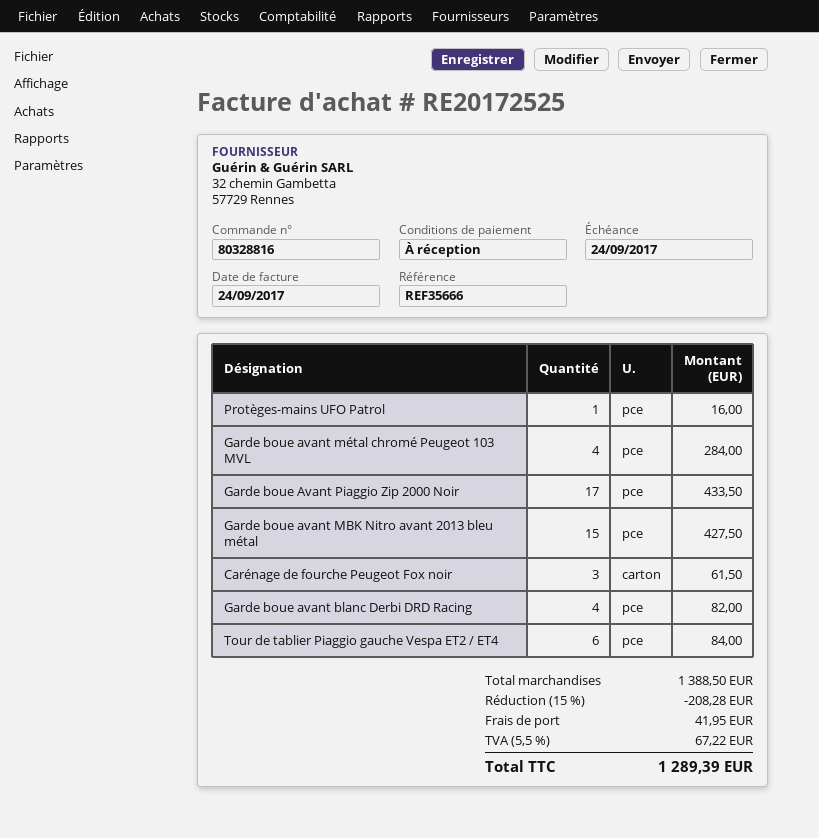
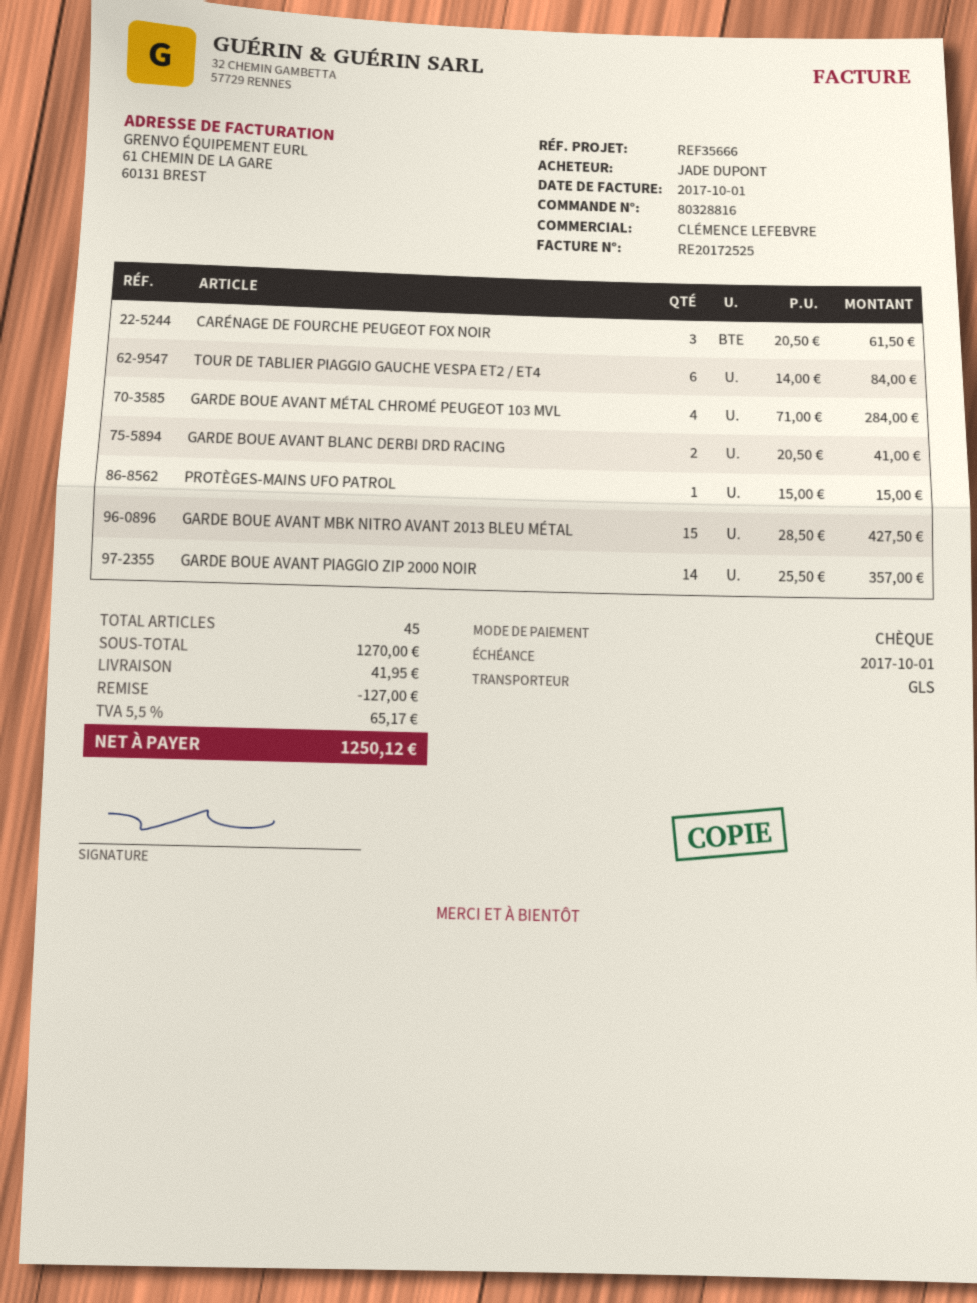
invoice date: 2017-09-24 -> 2017-10-01
due date: 2017-09-24 -> 2017-10-01
Protèges-mains UFO Patrol: 1 for 16.00 -> 1 for 15.00
Garde boue Avant Piaggio Zip 2000 Noir: 17 for 433.50 -> 14 for 357.00
Garde boue avant blanc Derbi DRD Racing: 4 for 82.00 -> 2 for 41.00
subtotal: 1388.50 -> 1270.00
discount: 208.28 -> 127.00
tax: 5.5% = 67.22 -> 5.5% = 65.17
total: 1289.39 -> 1250.12

